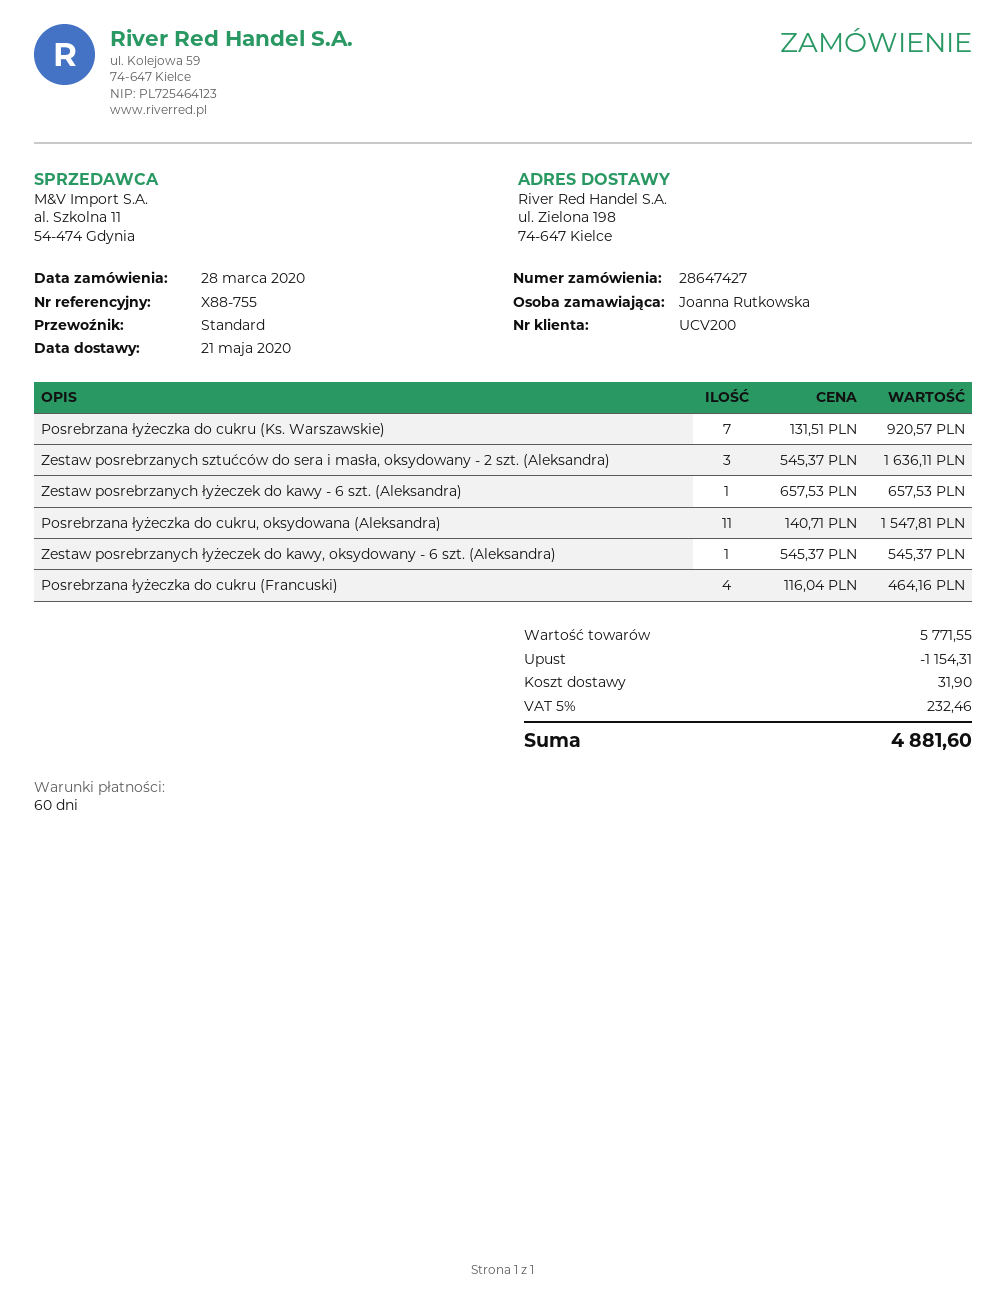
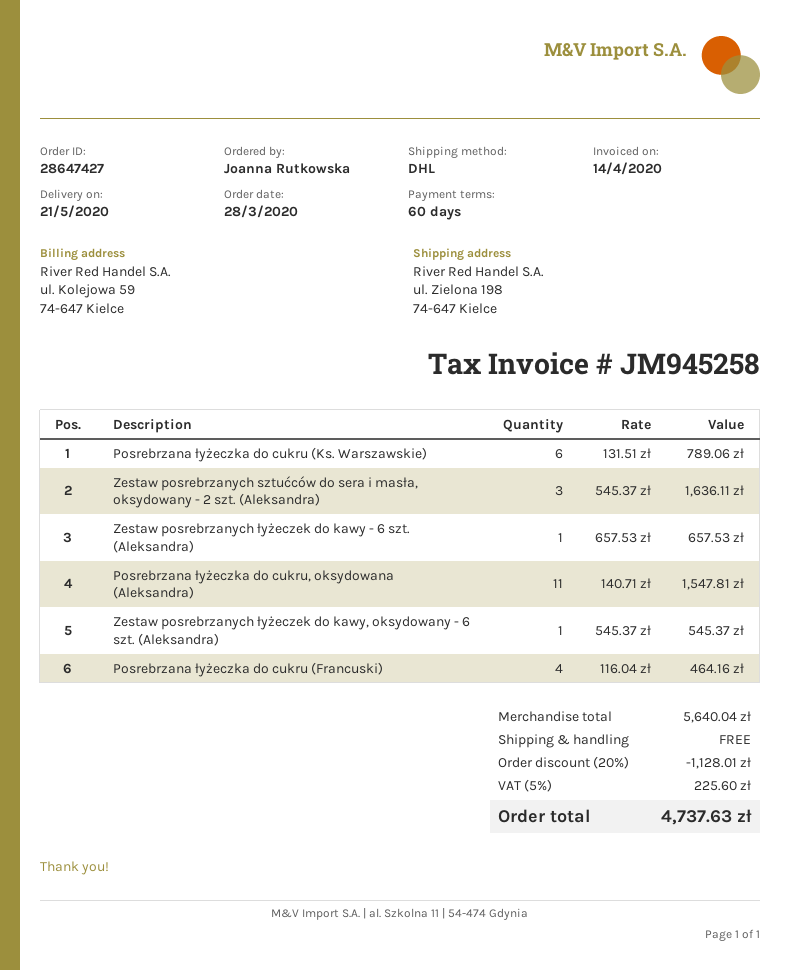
shipping method: standard -> DHL
Posrebrzana łyżeczka do cukru (Ks. Warszawskie): 7 x 131.51 = 920.57 -> 6 x 131.51 = 789.06
subtotal: 5771.55 -> 5640.04
discount: 1154.31 -> 1128.01
shipping: 31.90 -> 0.00
tax: 5% = 232.46 -> 5% = 225.60
total: 4881.60 -> 4737.63

